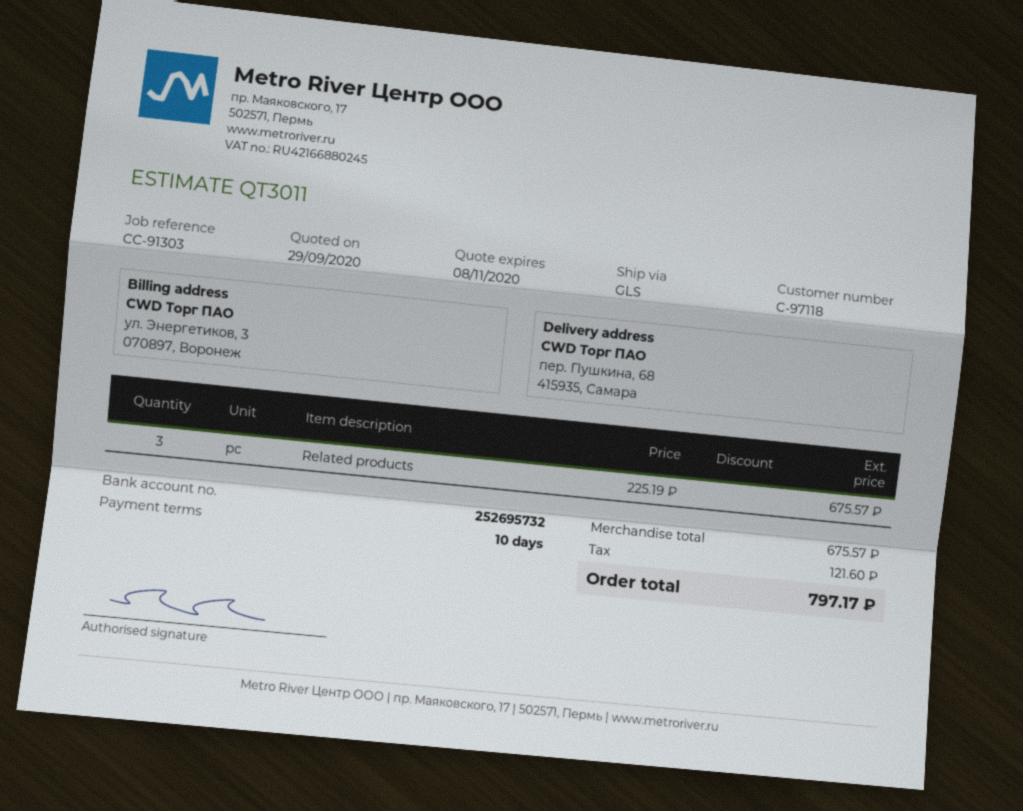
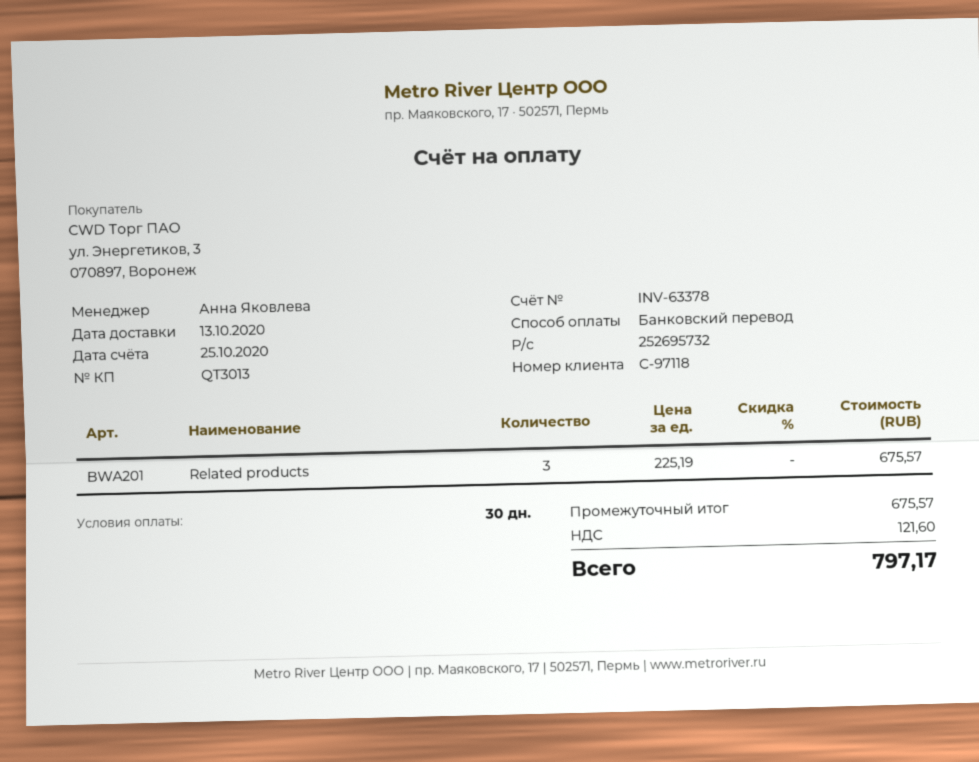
quote number: QT3011 -> QT3013
payment terms: 10 days -> 30 days

